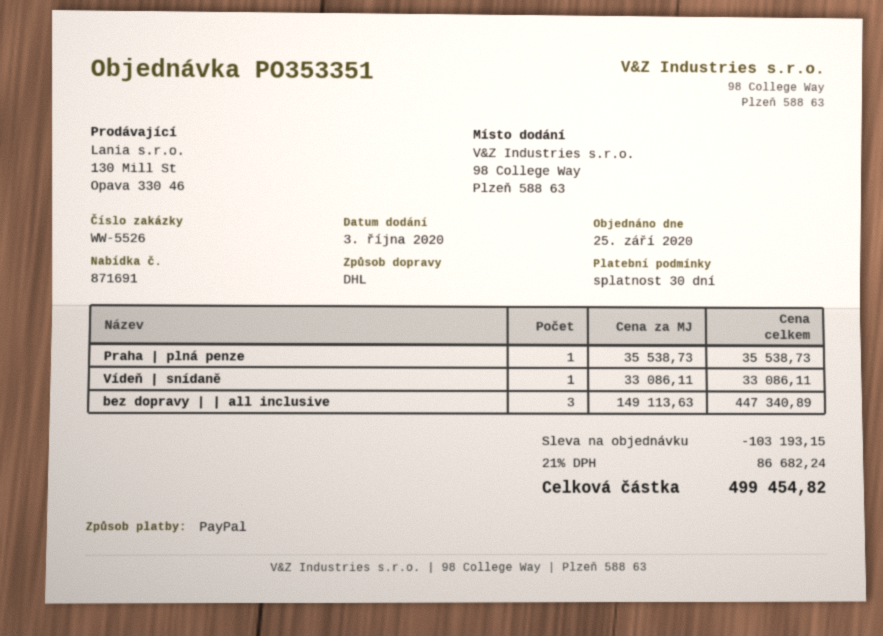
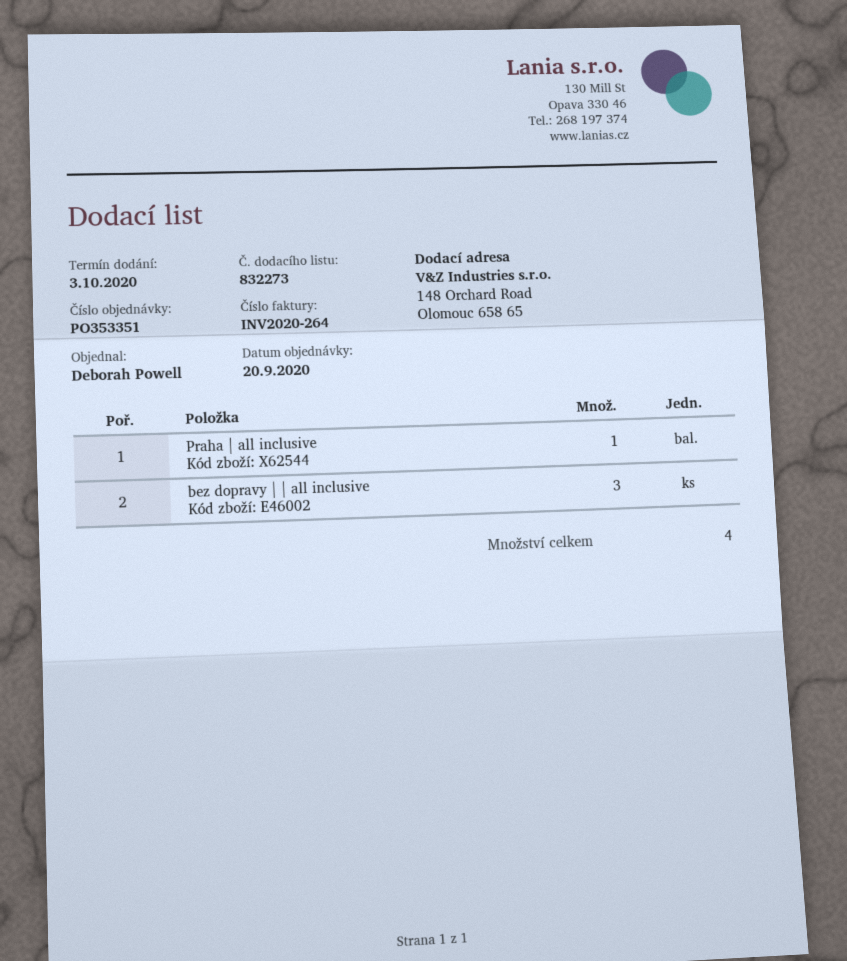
order date: 2020-09-25 -> 2020-09-20
ship to: 98 College Way, Plzeň 588 63 -> 148 Orchard Road, Olomouc 658 65
Praha | plná penze: 1 -> none
Vídeň | snídaně: 1 -> none
Praha | all inclusive: none -> 1

